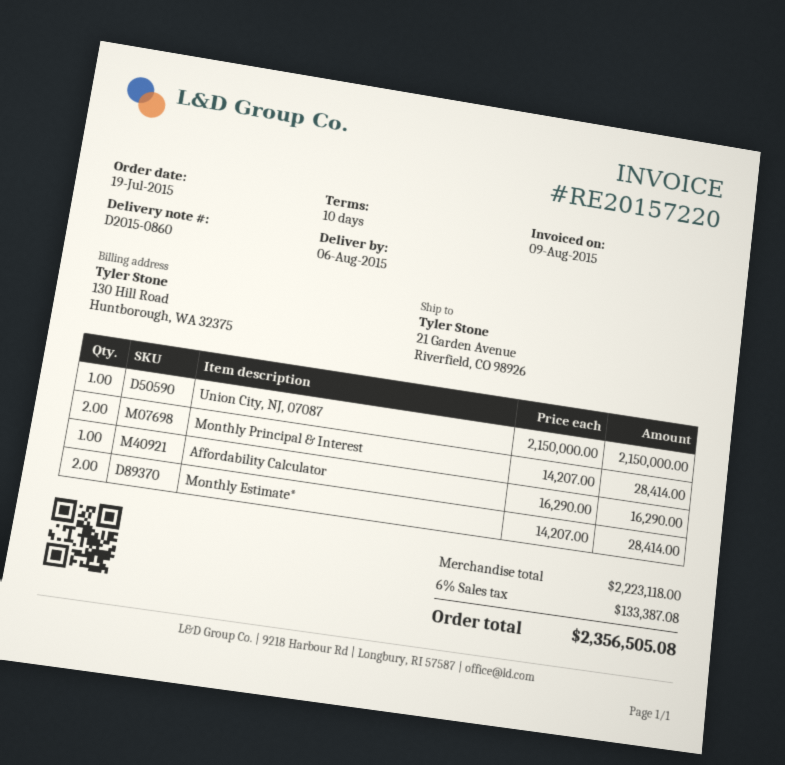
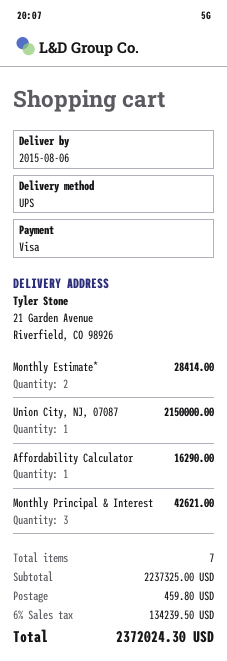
Monthly Principal & Interest: 2 for 28414.00 -> 3 for 42621.00
subtotal: 2223118.00 -> 2237325.00
shipping: none -> 459.80
tax: 6% = 133387.08 -> 6% = 134239.50
total: 2356505.08 -> 2372024.30

